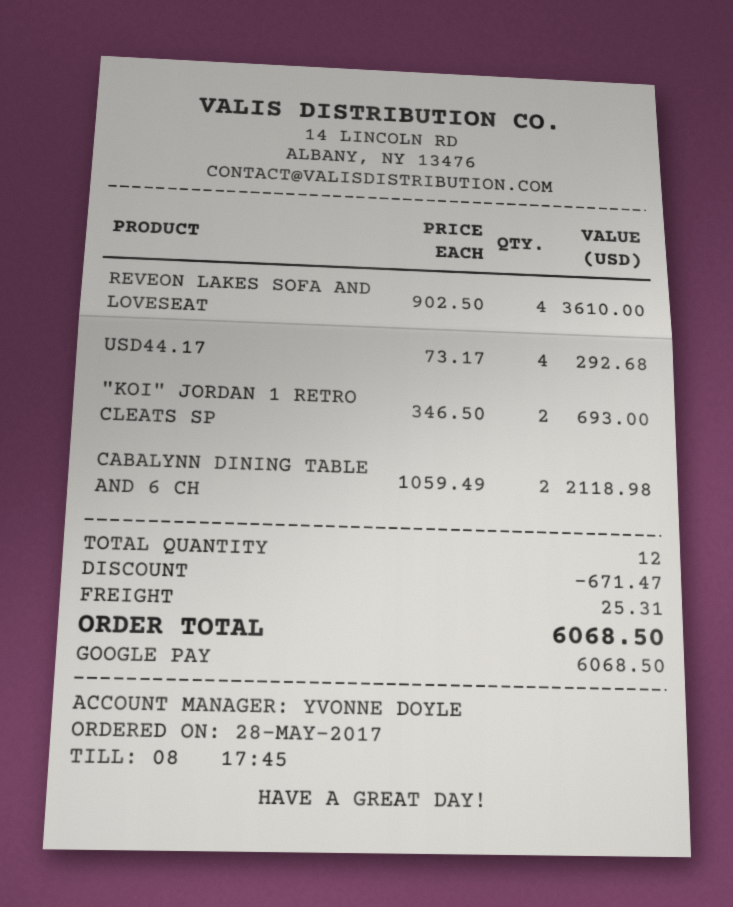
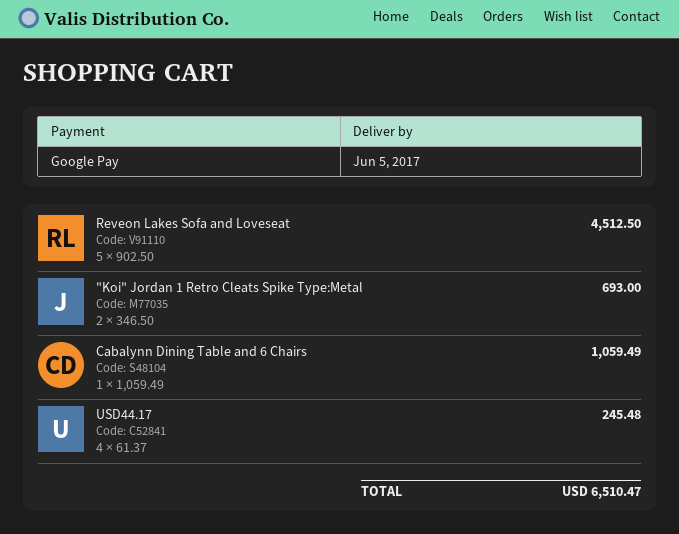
REVEON LAKES SOFA AND LOVESEAT: 4 x 902.50 = 3610.00 -> 5 x 902.50 = 4512.50
USD44.17: 4 x 73.17 = 292.68 -> 4 x 61.37 = 245.48
CABALYNN DINING TABLE AND 6 CH: 2 x 1059.49 = 2118.98 -> 1 x 1059.49 = 1059.49
discount: 671.47 -> none
shipping: 25.31 -> none
total: 6068.50 -> 6510.47

